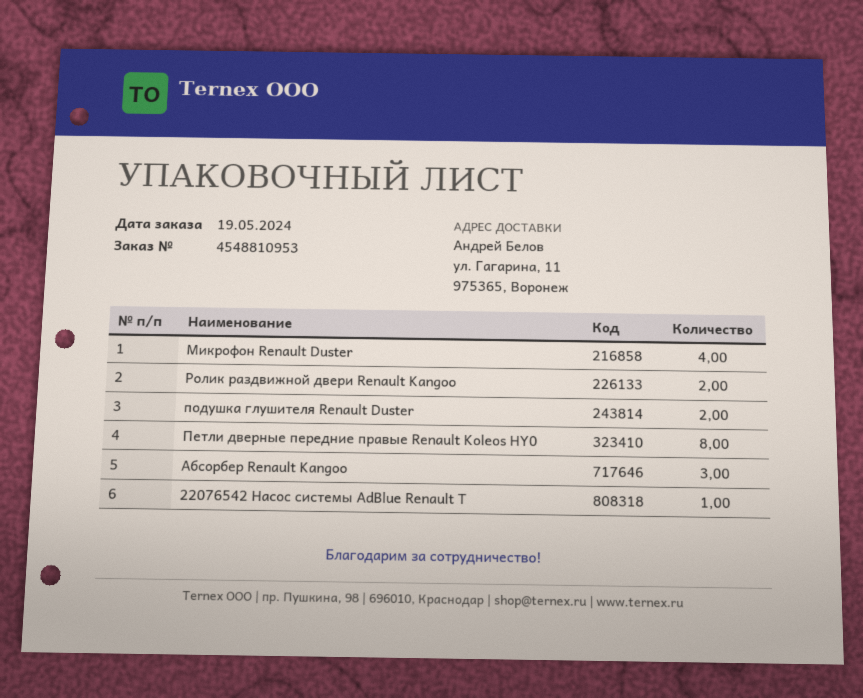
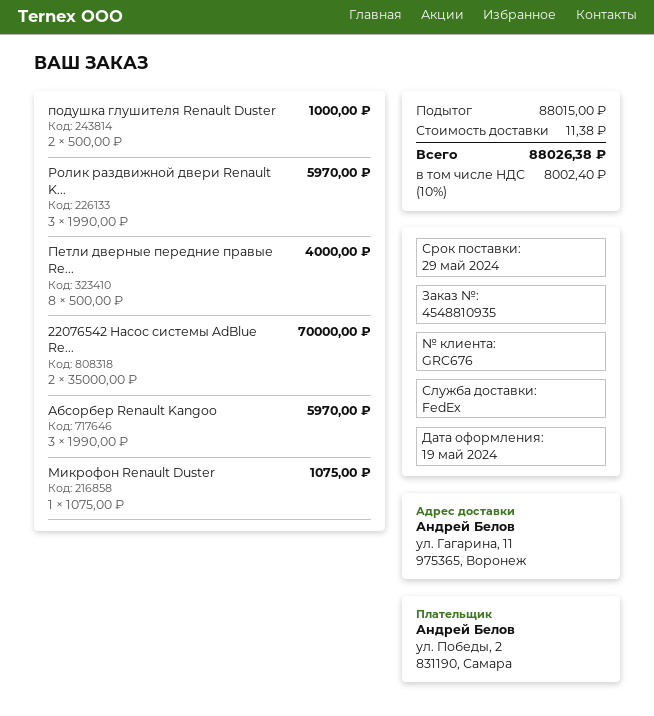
order number: 4548810953 -> 4548810935
Микрофон Renault Dustеr: 4 -> 1
Ролик раздвижной двери Renault Kangoo: 2 -> 3
22076542 Насос системы AdBlue Renault T: 1 -> 2

